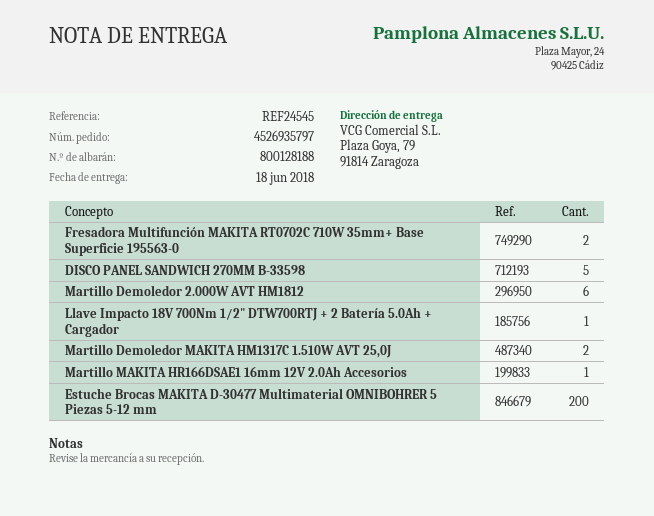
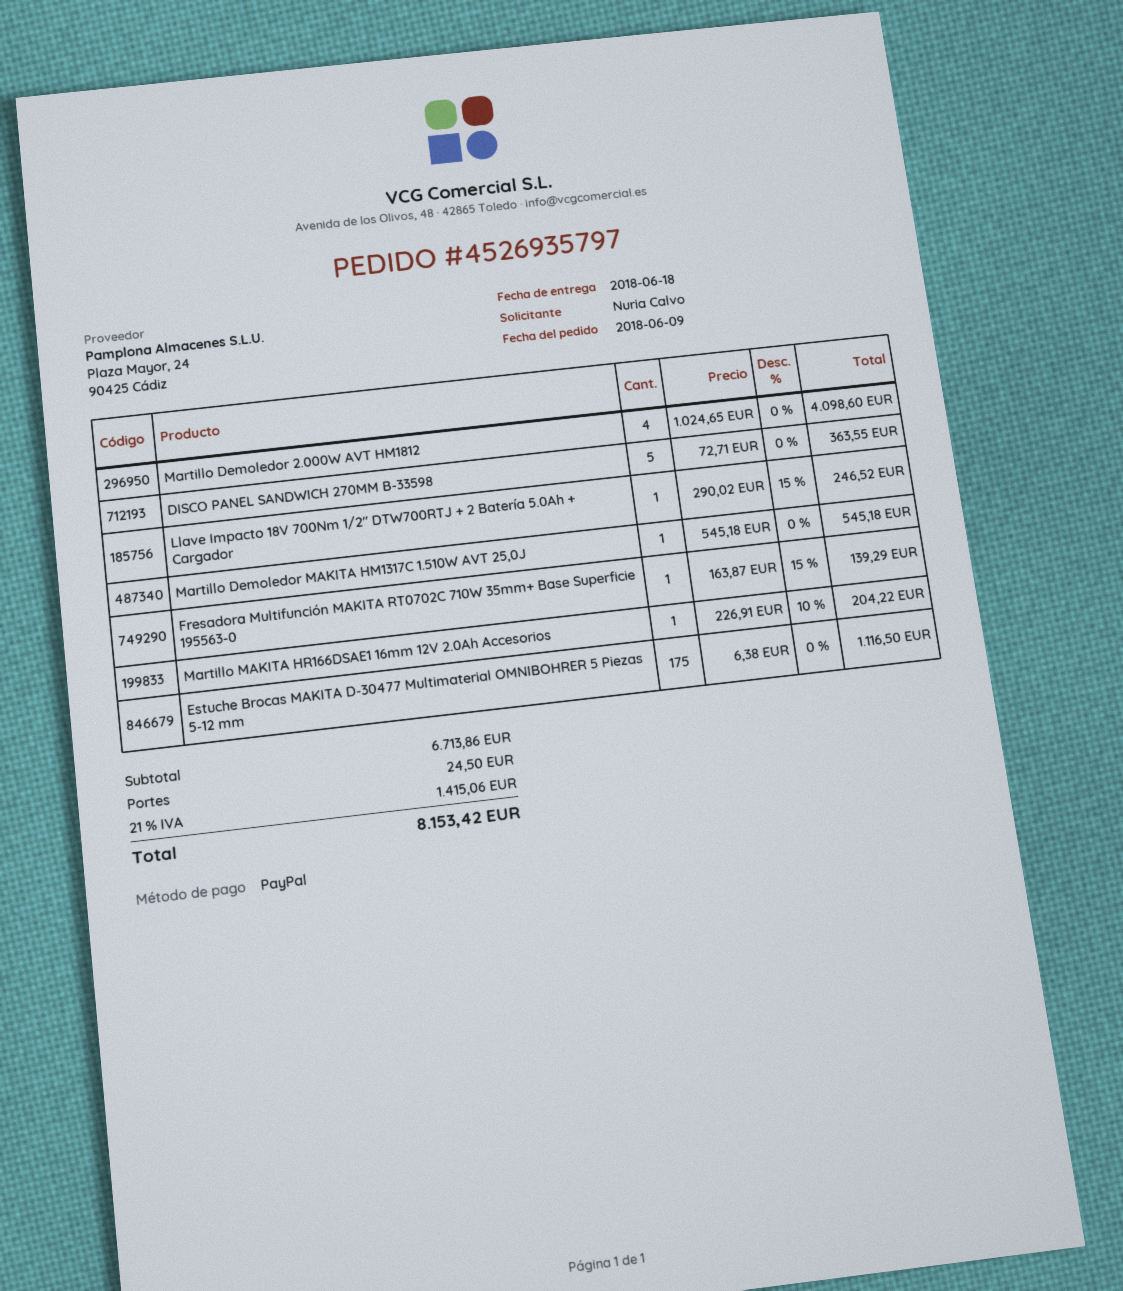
Fresadora Multifunción MAKITA RT0702C 710W 35mm+ Base Superficie 195563-0: 2 -> 1
Martillo Demoledor 2.000W AVT HM1812: 6 -> 4
Martillo Demoledor MAKITA HM1317C 1.510W AVT 25,0J: 2 -> 1
Estuche Brocas MAKITA D-30477 Multimaterial OMNIBOHRER 5 Piezas 5-12 mm: 200 -> 175

